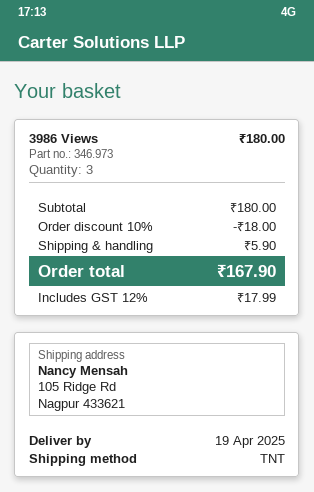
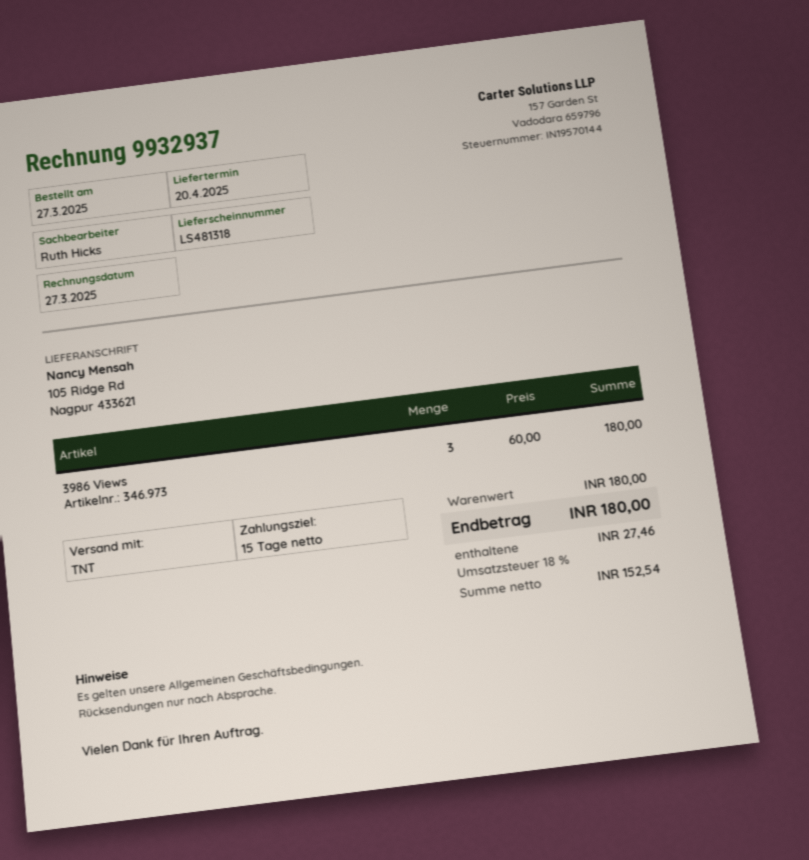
delivery date: 2025-04-19 -> 2025-04-20
discount: 10% = 18.00 -> none
shipping: 5.90 -> none
tax: 12% = 17.99 -> 18% = 27.46
total: 167.90 -> 180.00

